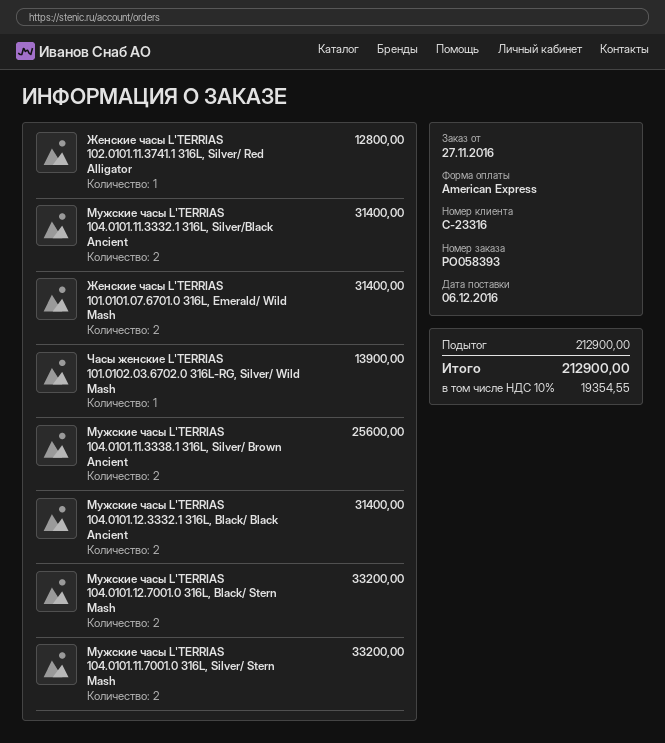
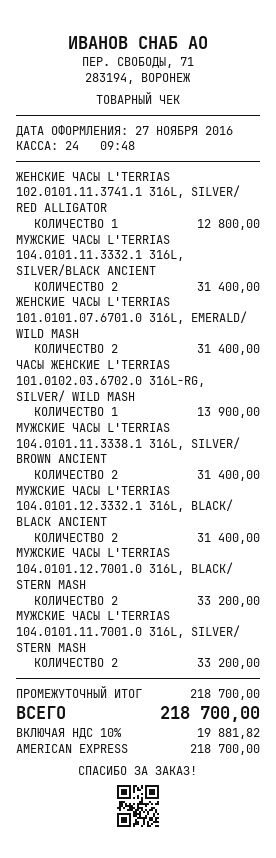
Мужские часы L'TERRIAS 104.0101.11.3338.1 316L, Silver/ Brown Ancient: 2 for 25600.00 -> 2 for 31400.00
subtotal: 212900.00 -> 218700.00
tax: 10% = 19354.55 -> 10% = 19881.82
total: 212900.00 -> 218700.00

